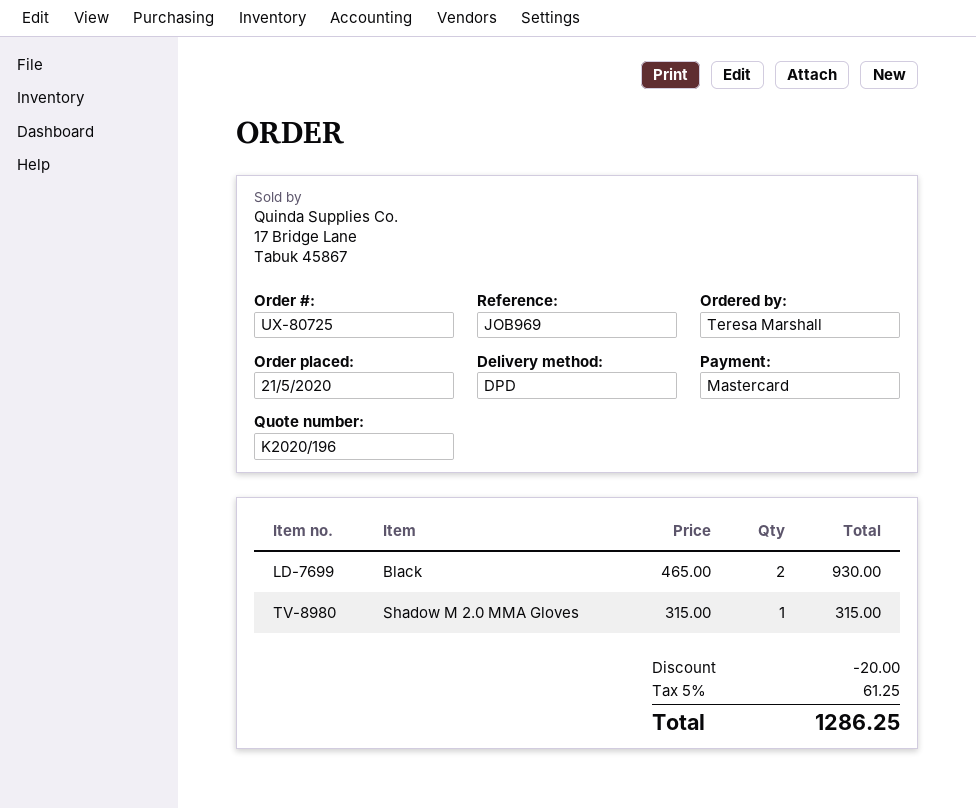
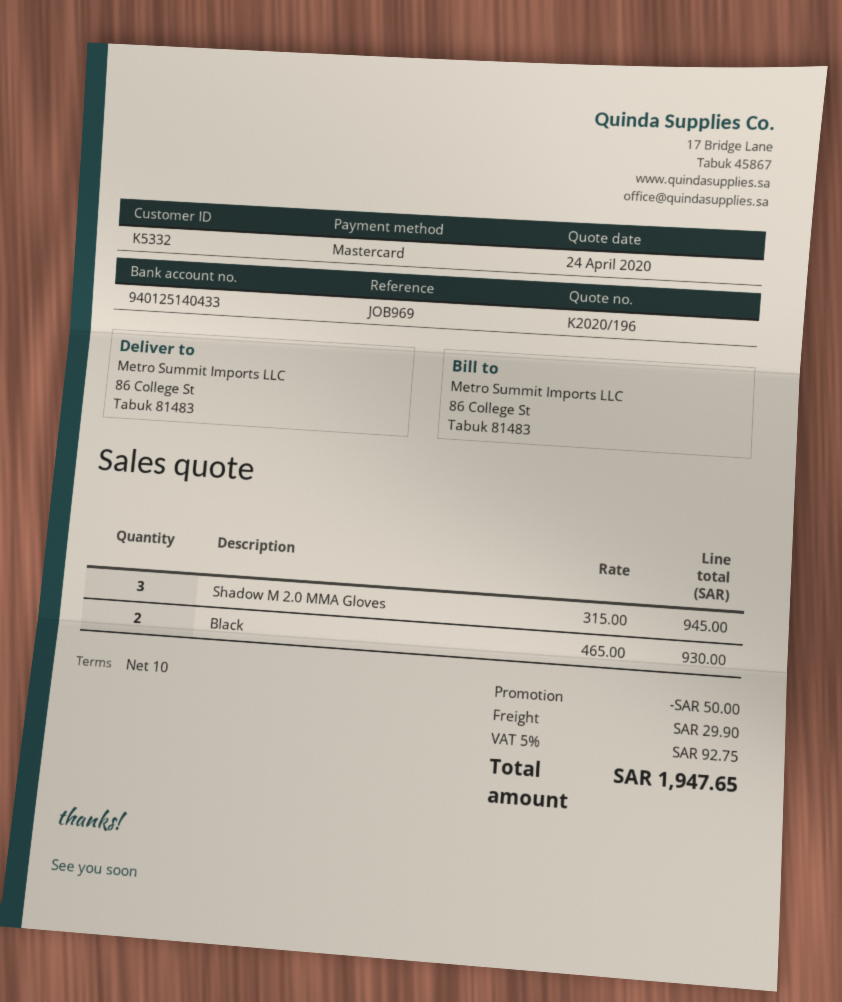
Shadow M 2.0 MMA Gloves: 1 x 315.00 = 315.00 -> 3 x 315.00 = 945.00
discount: 20.00 -> 50.00
shipping: none -> 29.90
tax: 5% = 61.25 -> 5% = 92.75
total: 1286.25 -> 1947.65

